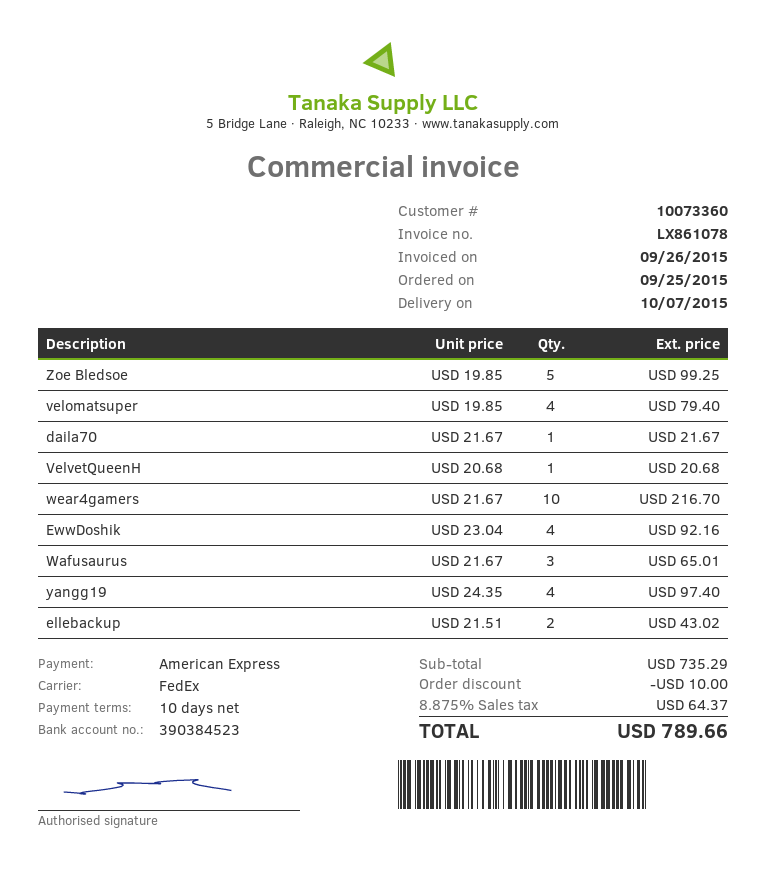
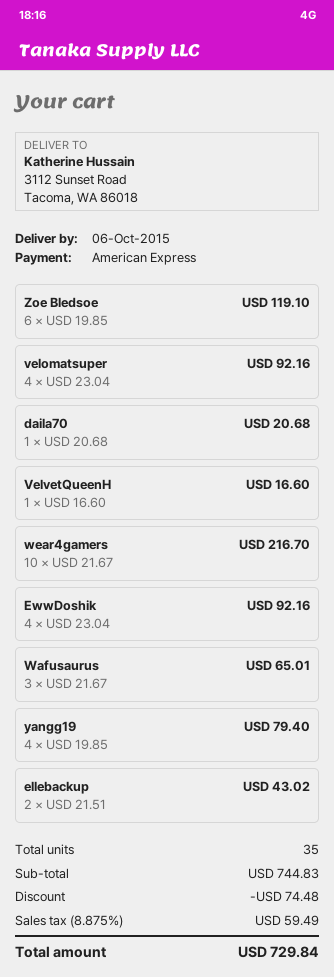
delivery date: 2015-10-07 -> 2015-10-06
Zoe Bledsoe: 5 x 19.85 = 99.25 -> 6 x 19.85 = 119.10
velomatsuper: 4 x 19.85 = 79.40 -> 4 x 23.04 = 92.16
daila70: 1 x 21.67 = 21.67 -> 1 x 20.68 = 20.68
VelvetQueenH: 1 x 20.68 = 20.68 -> 1 x 16.60 = 16.60
yangg19: 4 x 24.35 = 97.40 -> 4 x 19.85 = 79.40
subtotal: 735.29 -> 744.83
discount: 10.00 -> 74.48
tax: 8.875% = 64.37 -> 8.875% = 59.49
total: 789.66 -> 729.84

